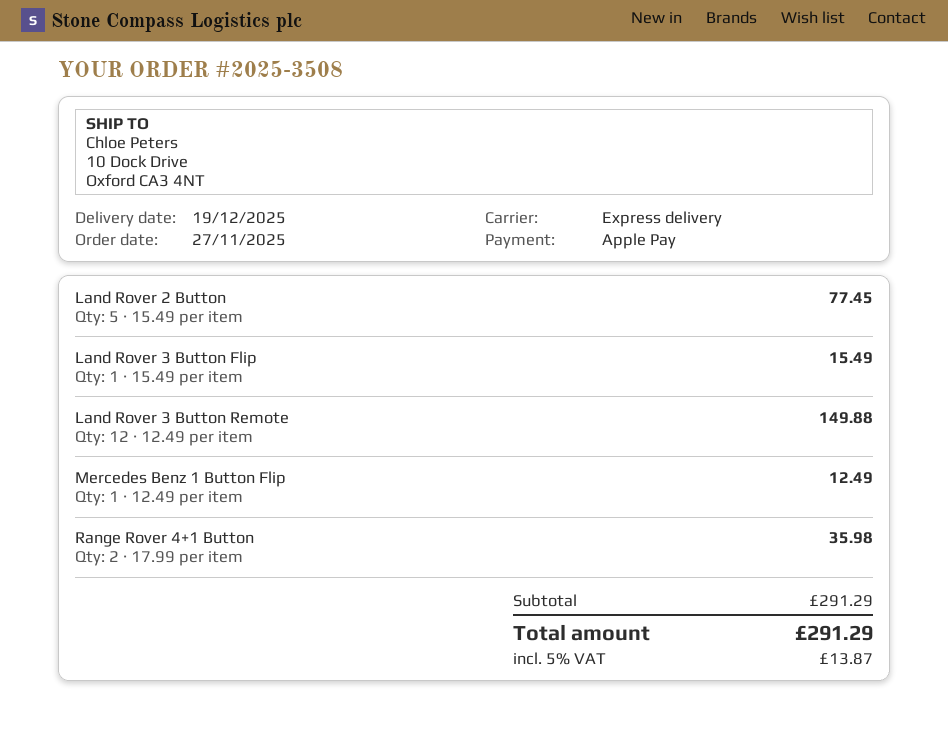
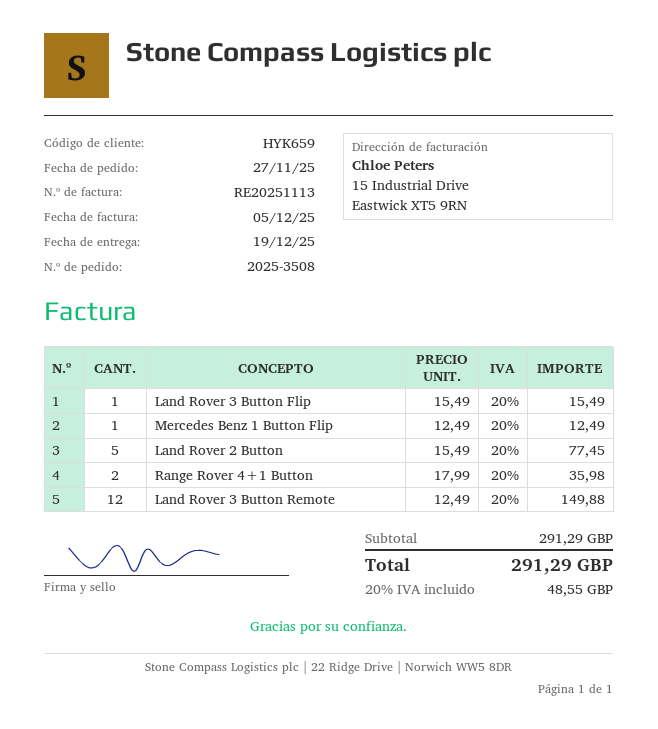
tax: 5% = 13.87 -> 20% = 48.55

